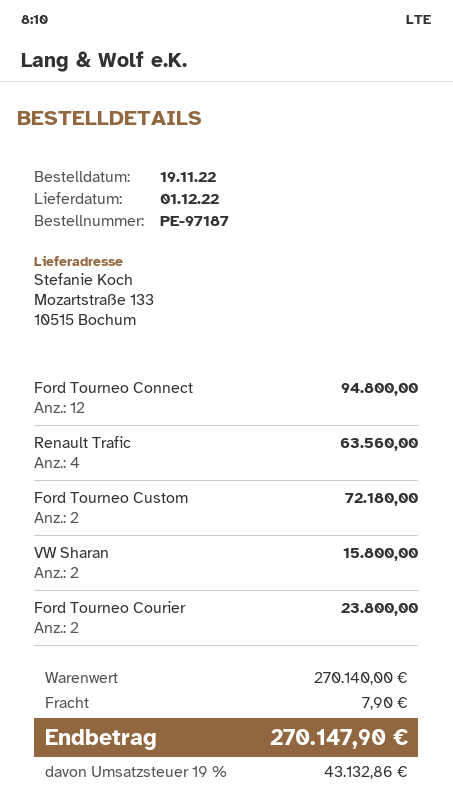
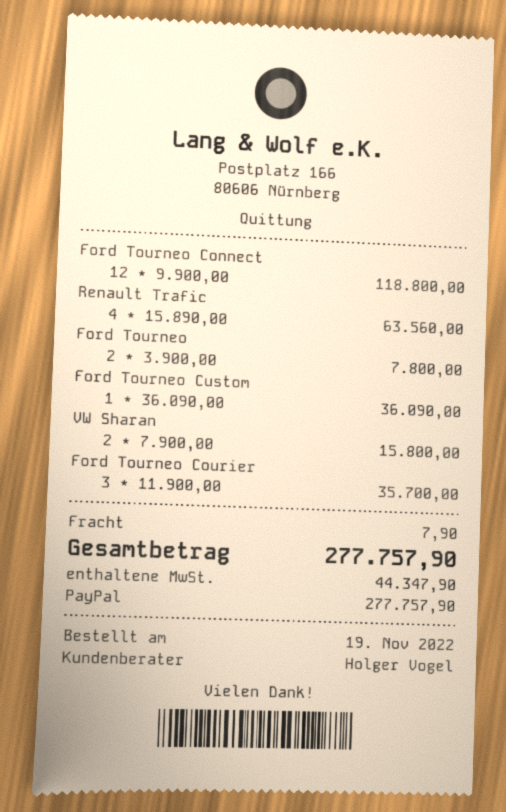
Ford Tourneo Connect: 12 for 94800.00 -> 12 for 118800.00
Ford Tourneo Custom: 2 for 72180.00 -> 1 for 36090.00
Ford Tourneo Courier: 2 for 23800.00 -> 3 for 35700.00
Ford Tourneo: none -> 2 for 7800.00
tax: 43132.86 -> 44347.90
total: 270147.90 -> 277757.90

